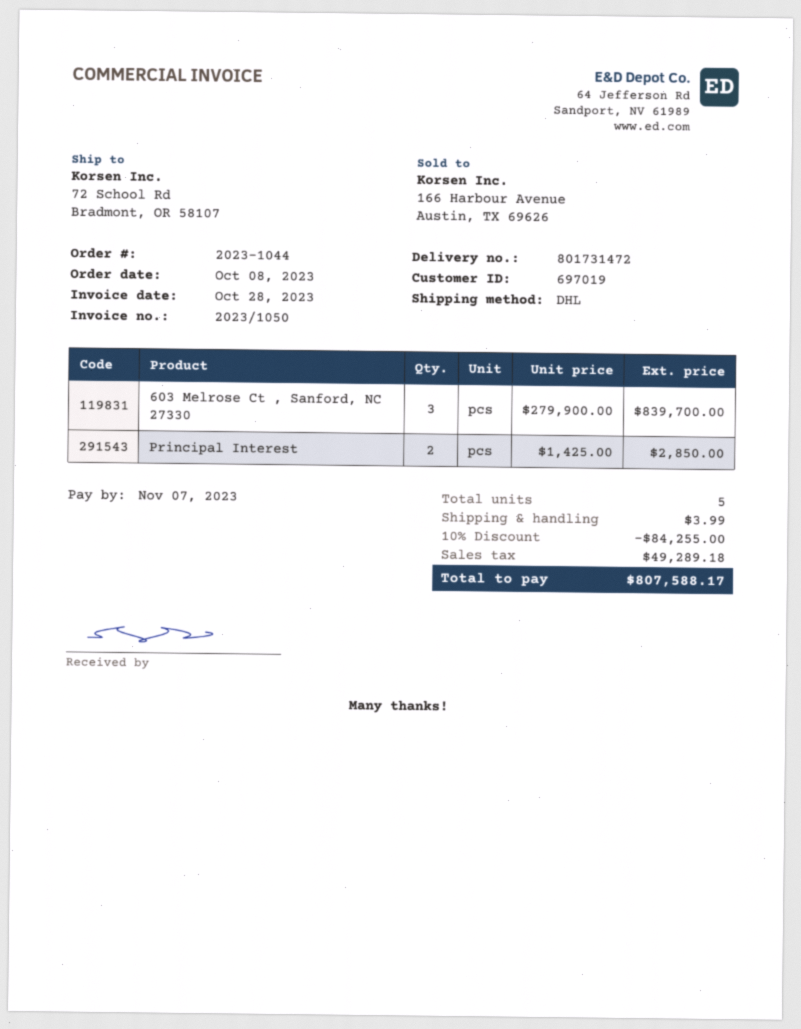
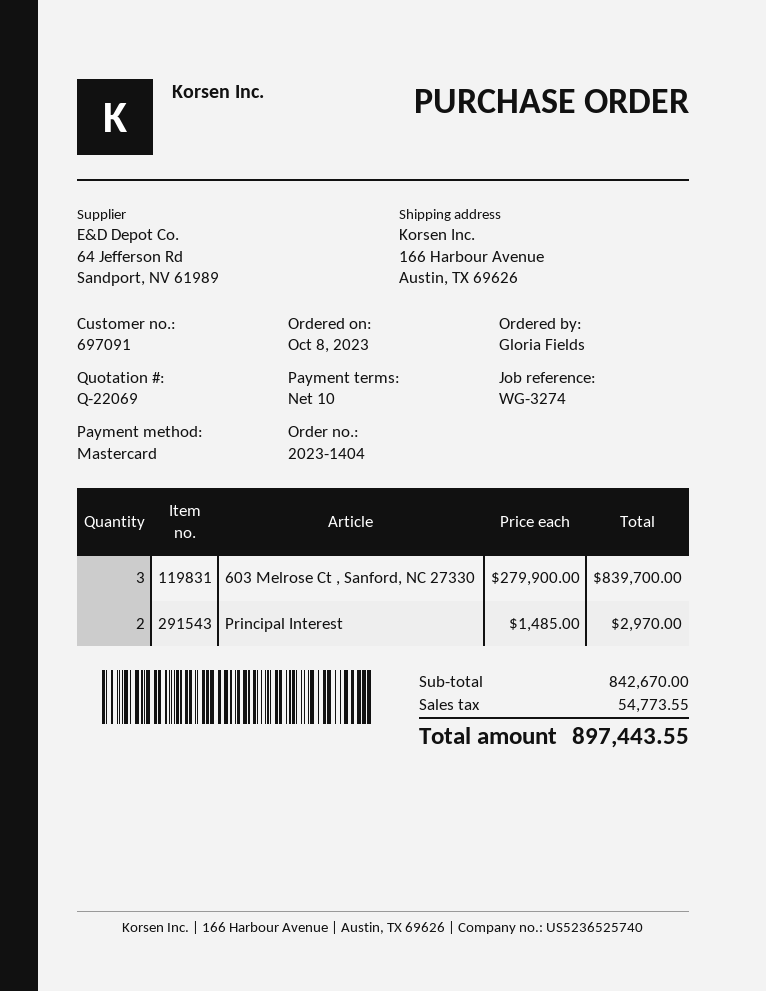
order number: 2023-1044 -> 2023-1404
customer number: 697019 -> 697091
ship to: 72 School Rd, Bradmont, OR 58107 -> 166 Harbour Avenue, Austin, TX 69626
Principal Interest: 2 x 1425.00 = 2850.00 -> 2 x 1485.00 = 2970.00
discount: 10% = 84255.00 -> none
shipping: 3.99 -> none
tax: 49289.18 -> 54773.55
total: 807588.17 -> 897443.55

